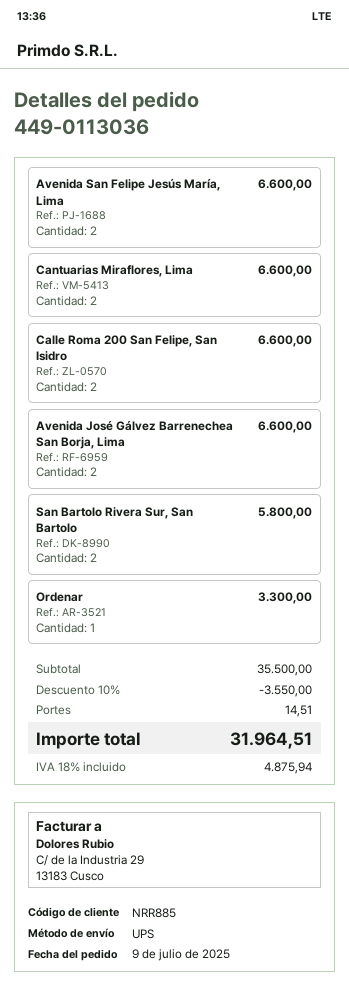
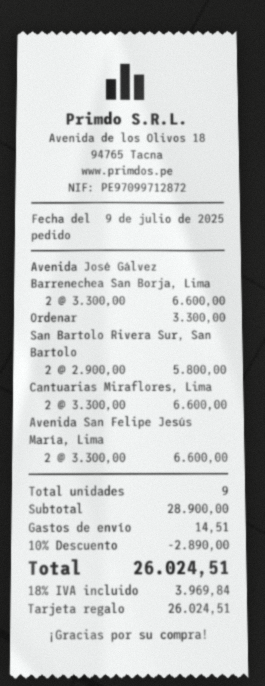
Calle Roma 200 San Felipe, San Isidro: 2 for 6600.00 -> none
subtotal: 35500.00 -> 28900.00
discount: 10% = 3550.00 -> 10% = 2890.00
tax: 18% = 4875.94 -> 18% = 3969.84
total: 31964.51 -> 26024.51

